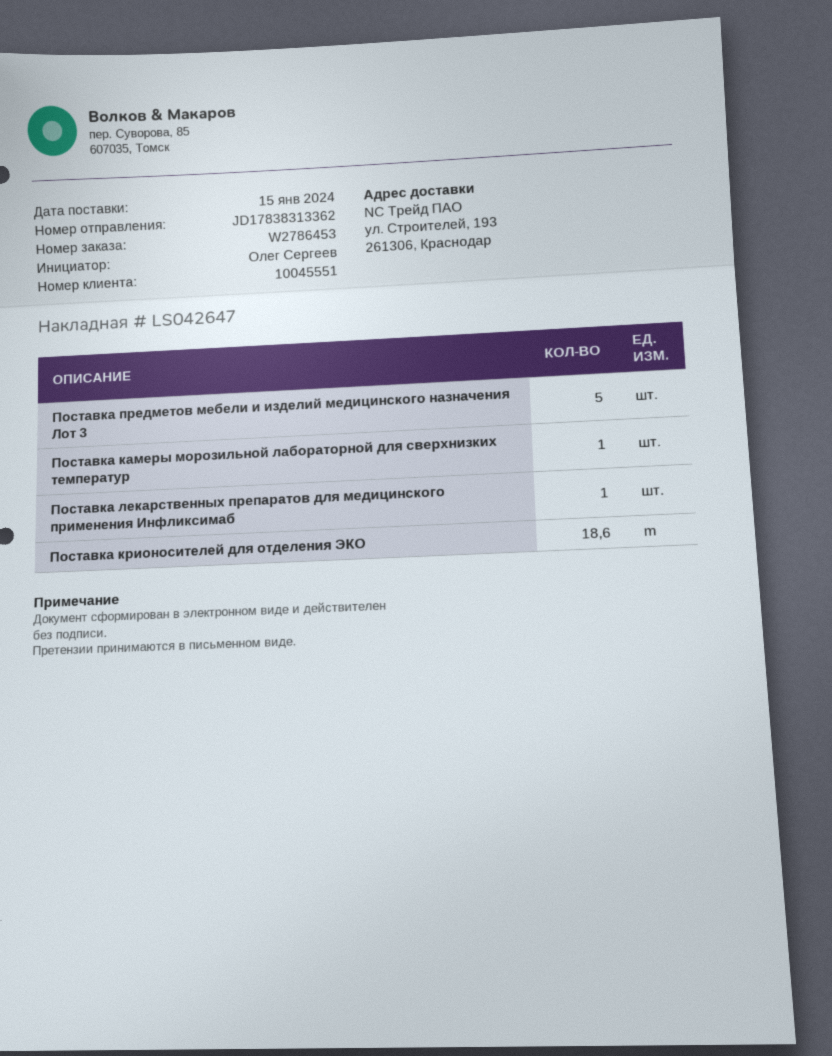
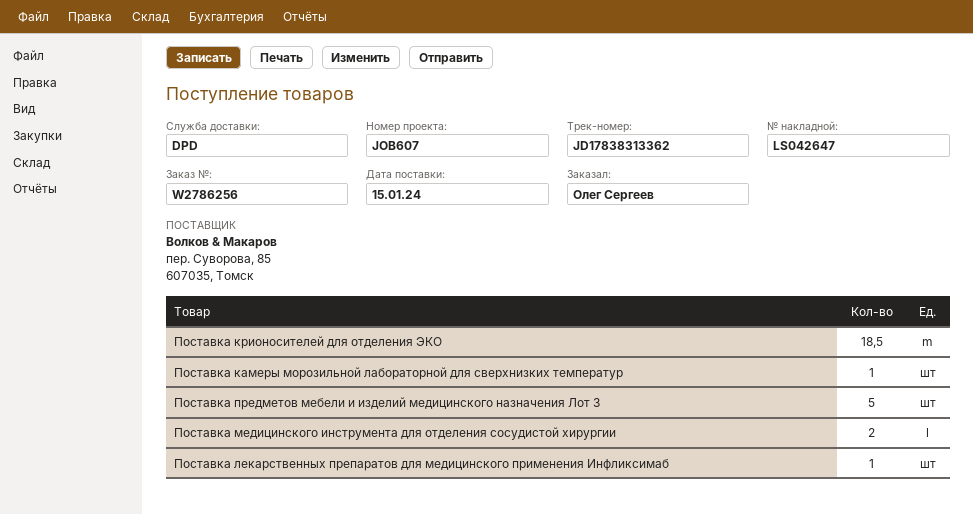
order number: W2786453 -> W2786256
Поставка крионосителей для отделения ЭКО: 18.6 -> 18.5
Поставка медицинского инструмента для отделения сосудистой хирургии: none -> 2

